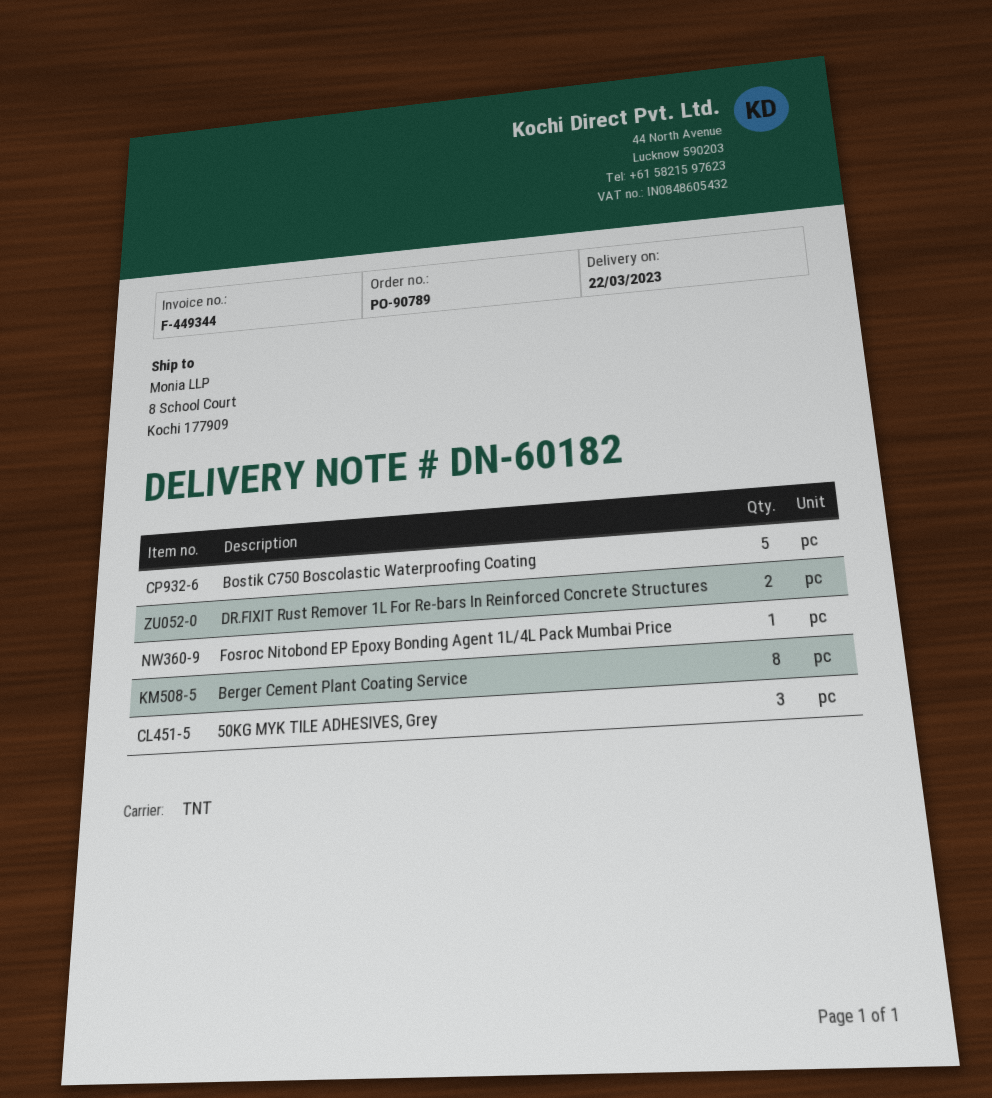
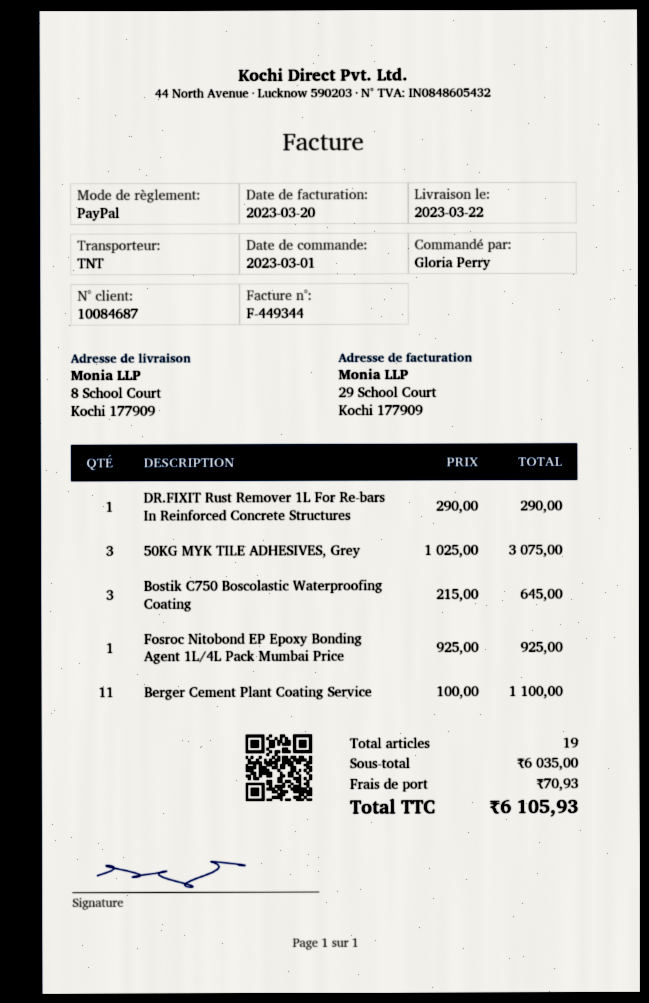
Bostik C750 Boscolastic Waterproofing Coating: 5 -> 3
DR.FIXIT Rust Remover 1L For Re-bars In Reinforced Concrete Structures: 2 -> 1
Berger Cement Plant Coating Service: 8 -> 11

